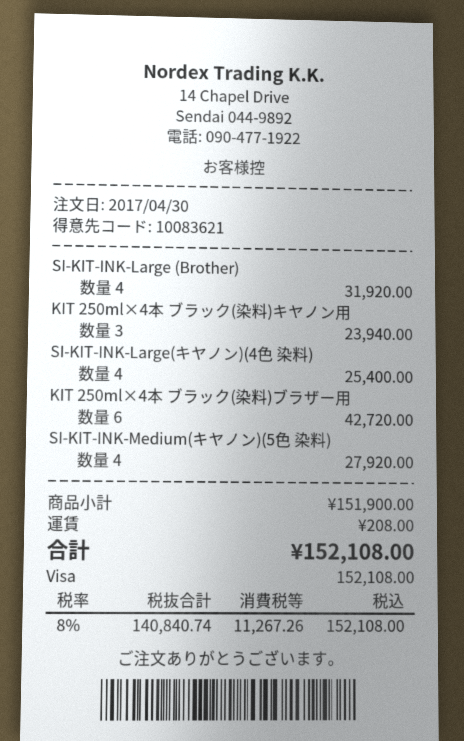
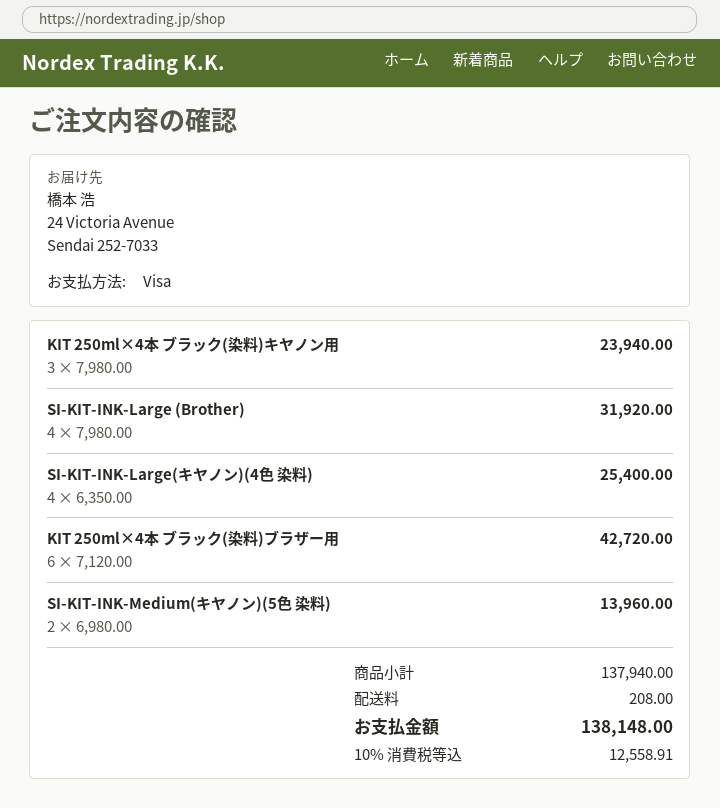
SI-KIT-INK-Medium(キヤノン)(5色 染料): 4 for 27920.00 -> 2 for 13960.00
subtotal: 151900.00 -> 137940.00
tax: 8% = 11267.26 -> 10% = 12558.91
total: 152108.00 -> 138148.00

